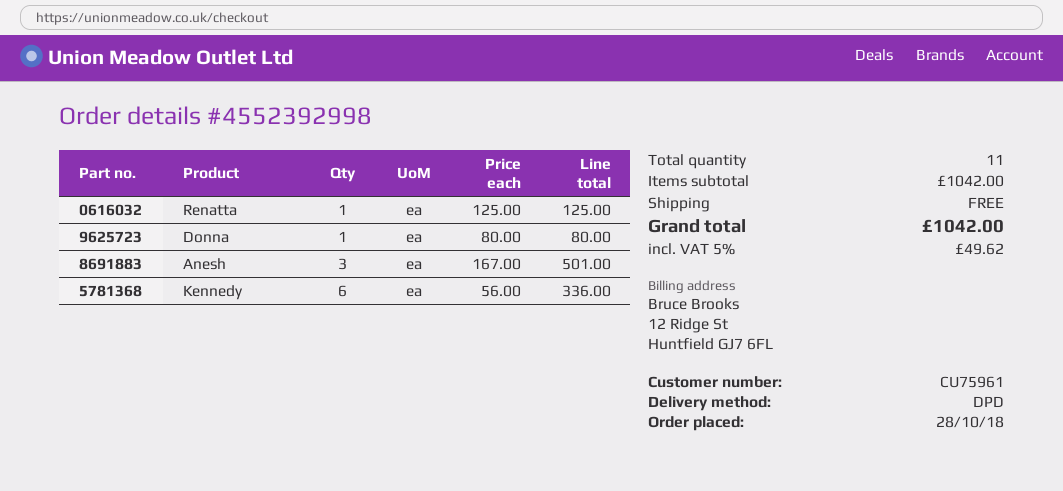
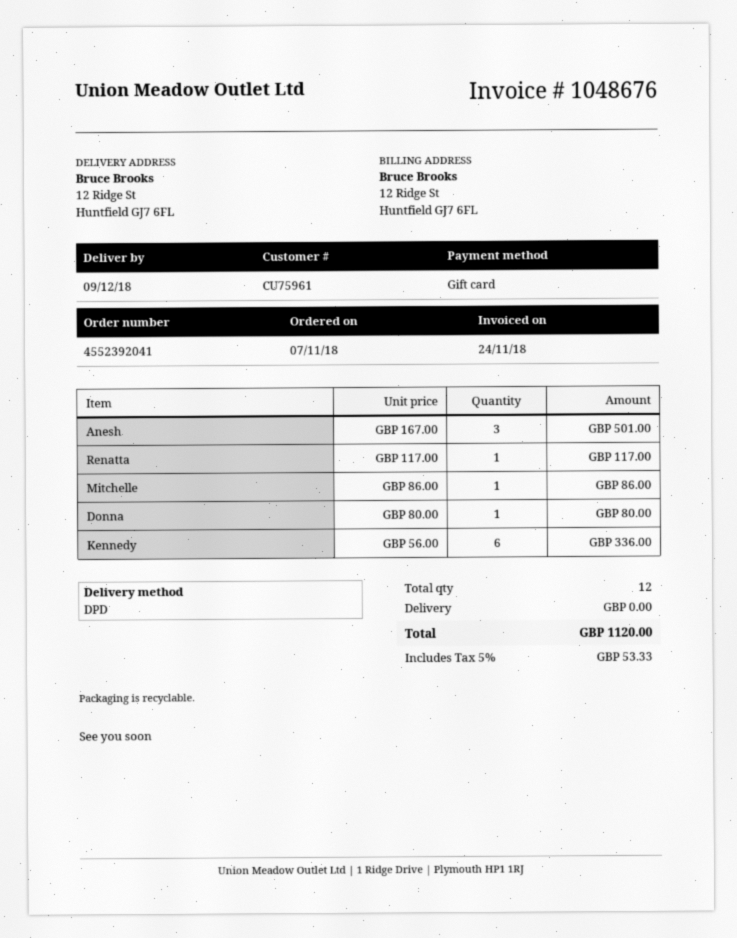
order number: 4552392998 -> 4552392041
order date: 2018-10-28 -> 2018-11-07
Renatta: 1 x 125.00 = 125.00 -> 1 x 117.00 = 117.00
Mitchelle: none -> 1 x 86.00 = 86.00
total quantity: 11 -> 12
tax: 5% = 49.62 -> 5% = 53.33
total: 1042.00 -> 1120.00

